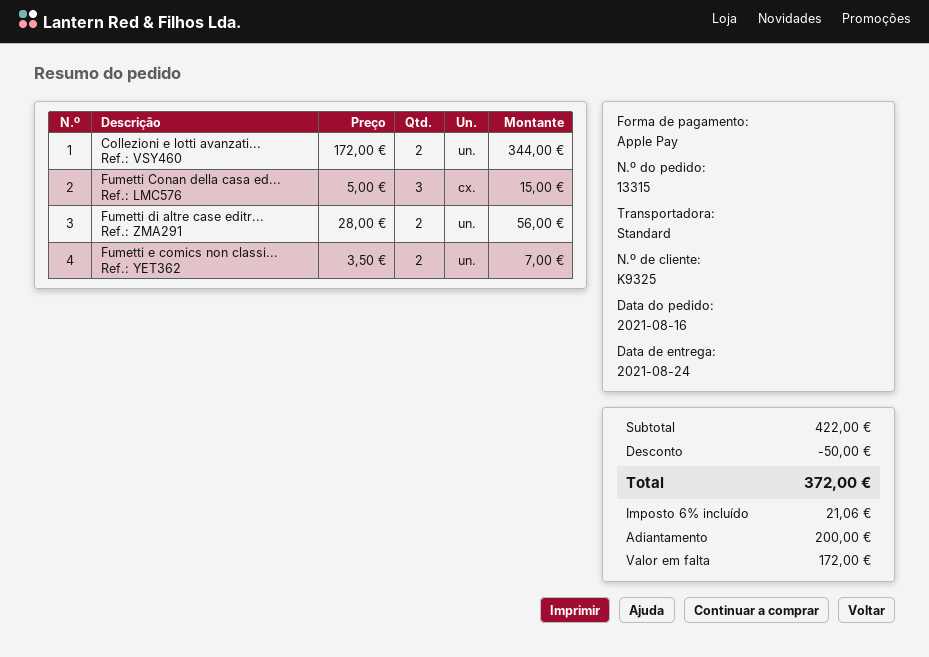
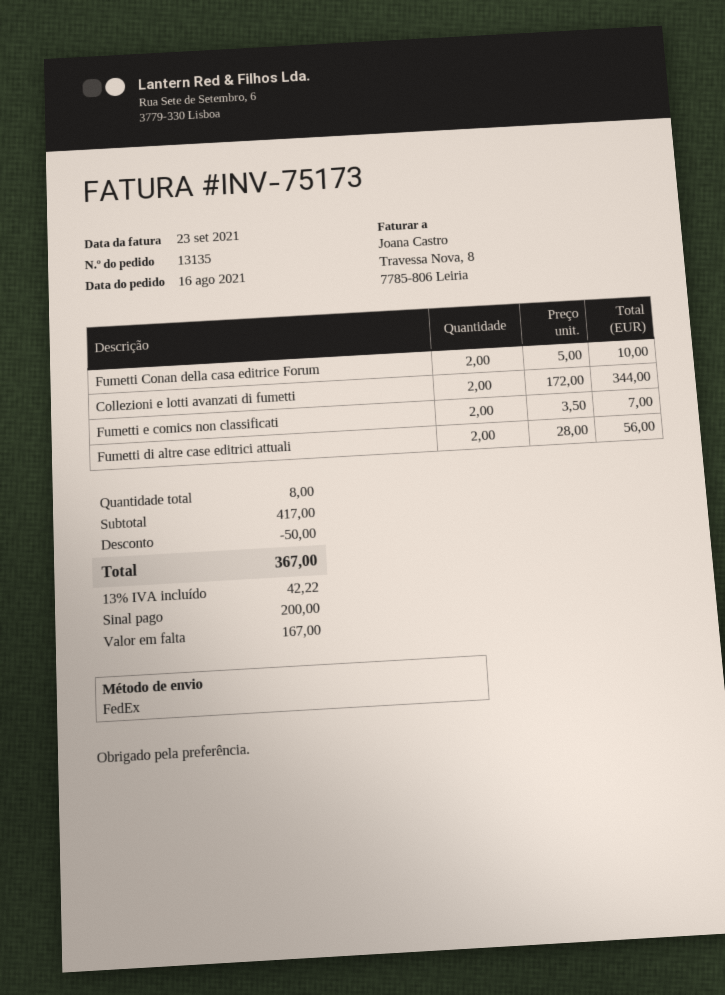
order number: 13315 -> 13135
shipping method: standard -> FedEx
Fumetti Conan della casa ed...: 3 x 5.00 = 15.00 -> 2 x 5.00 = 10.00
subtotal: 422.00 -> 417.00
tax: 6% = 21.06 -> 13% = 42.22
total: 372.00 -> 367.00
balance: 172.00 -> 167.00

